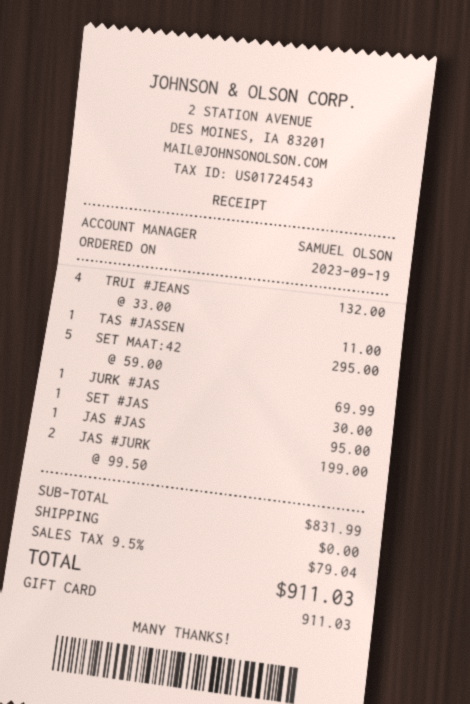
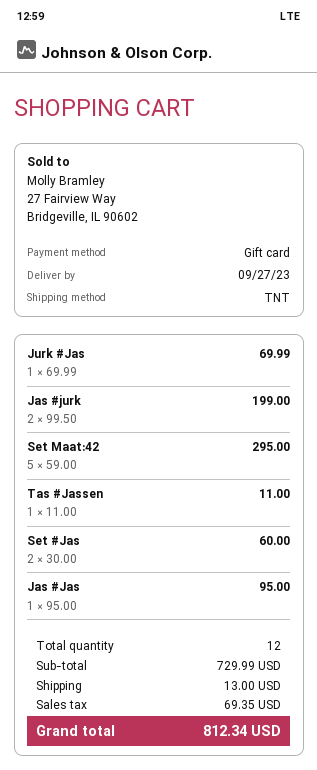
TRUI #JEANS: 4 x 33.00 = 132.00 -> none
SET #JAS: 1 x 30.00 = 30.00 -> 2 x 30.00 = 60.00
subtotal: 831.99 -> 729.99
shipping: 0.00 -> 13.00
tax: 79.04 -> 69.35
total: 911.03 -> 812.34

